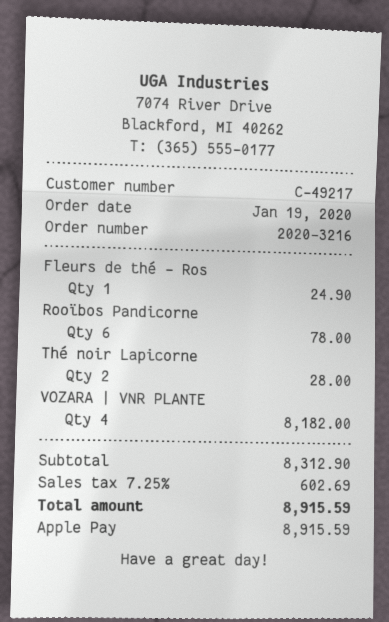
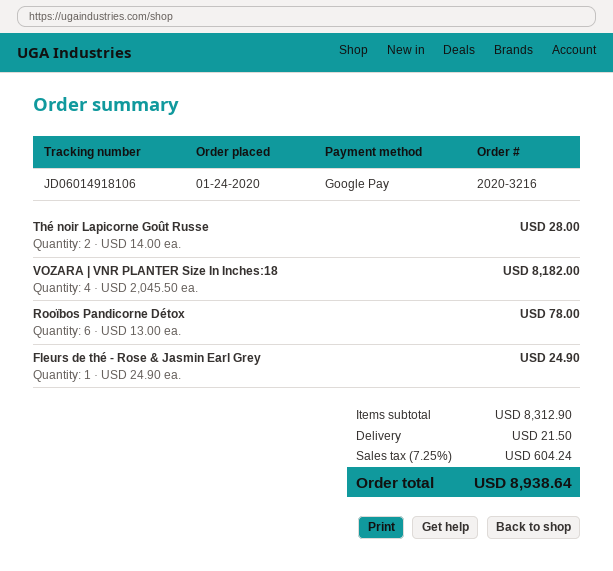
order date: 2020-01-19 -> 2020-01-24
payment method: Apple Pay -> Google Pay
shipping: none -> 21.50
tax: 7.25% = 602.69 -> 7.25% = 604.24
total: 8915.59 -> 8938.64

